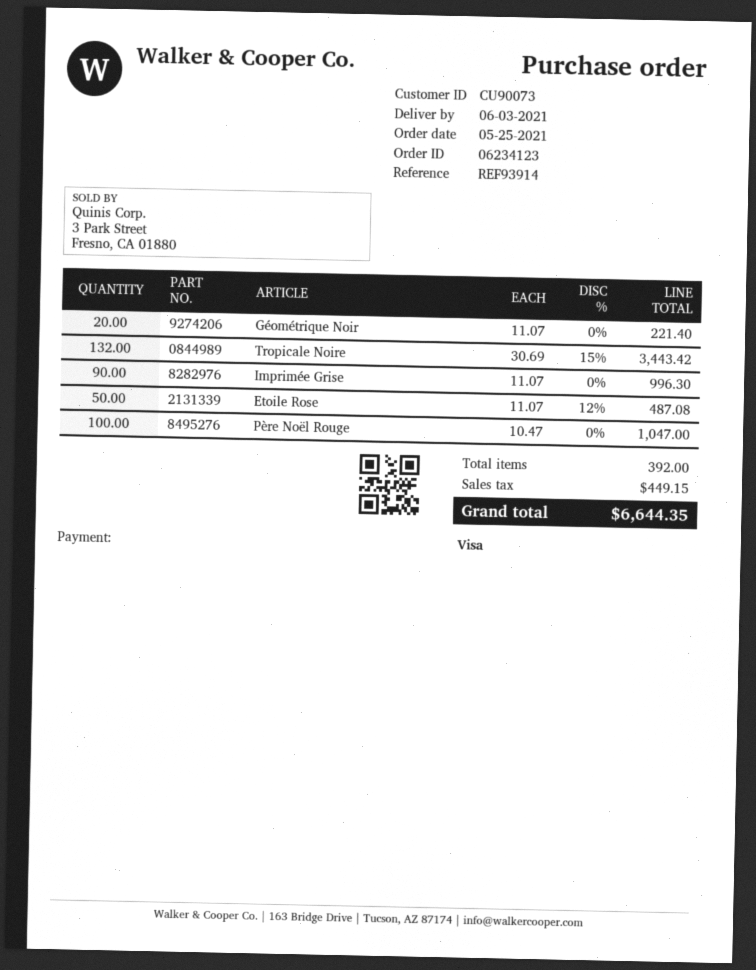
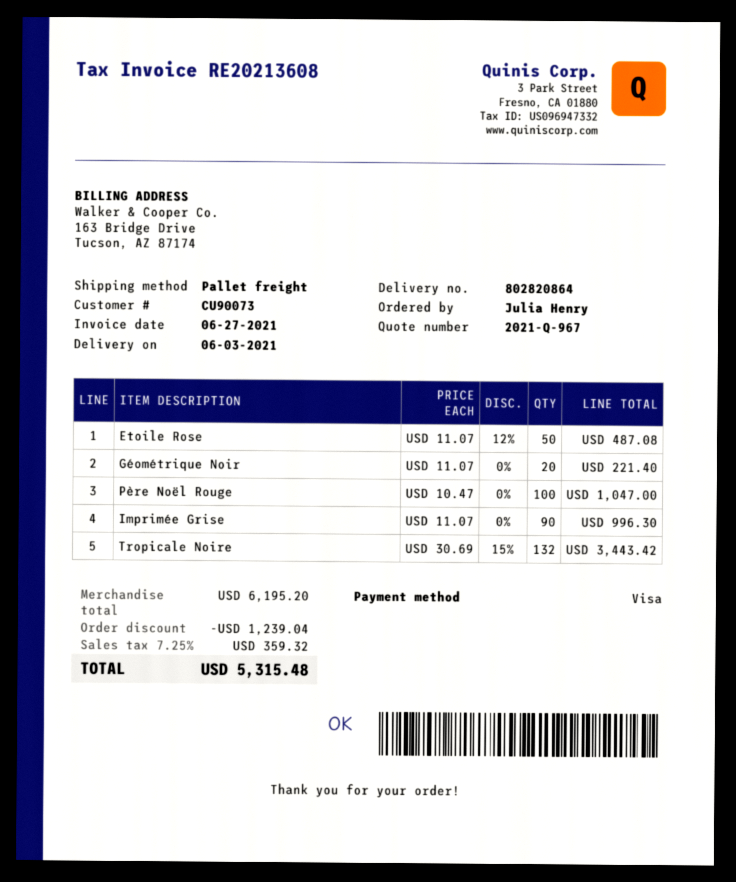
discount: none -> 1239.04
tax: 449.15 -> 359.32
total: 6644.35 -> 5315.48

